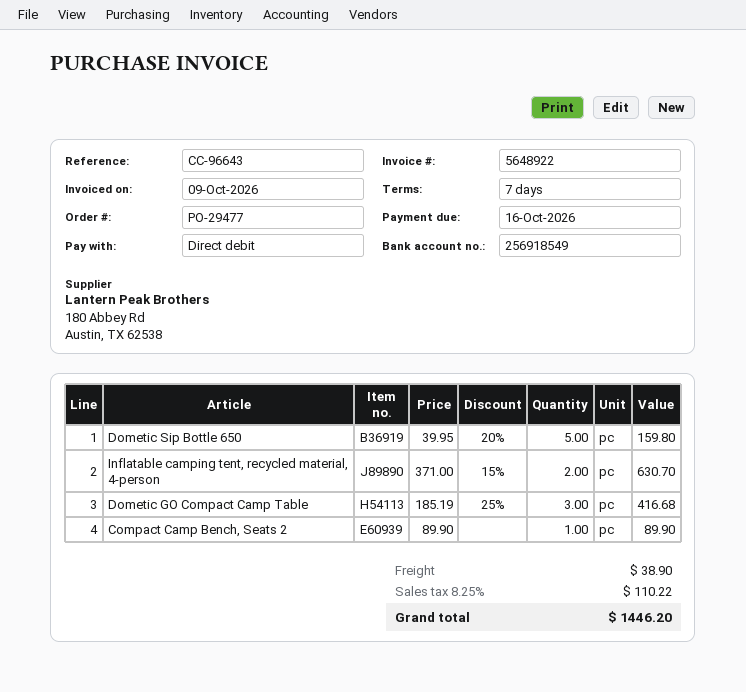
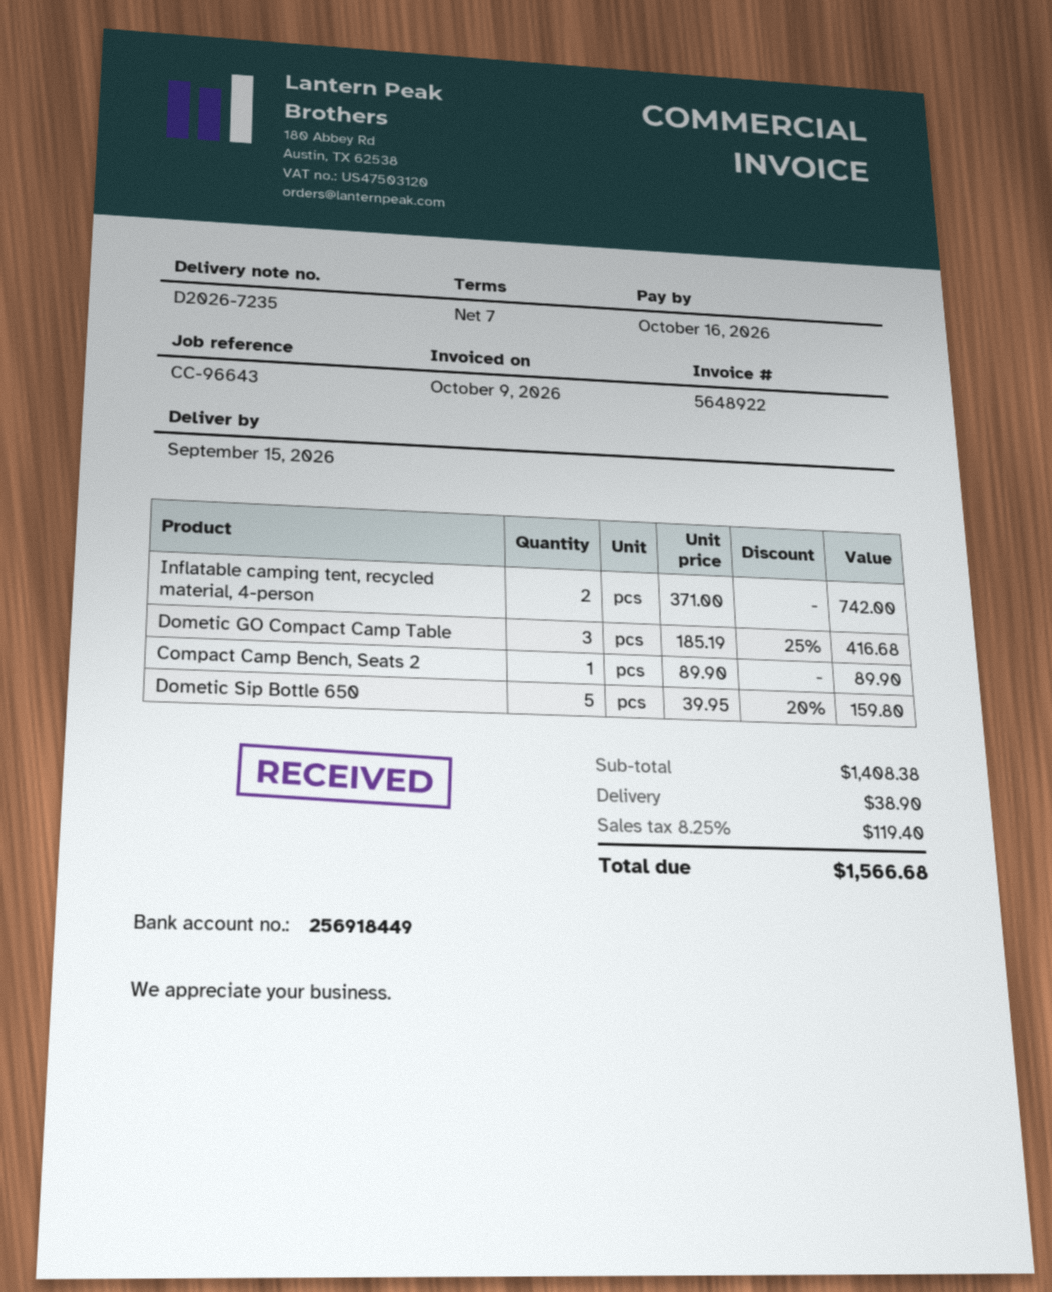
bank account: 256918549 -> 256918449
Inflatable camping tent, recycled material, 4-person: 2 x 371.00 - 15% = 630.70 -> 2 x 371.00 = 742.00
tax: 8.25% = 110.22 -> 8.25% = 119.40
total: 1446.20 -> 1566.68

